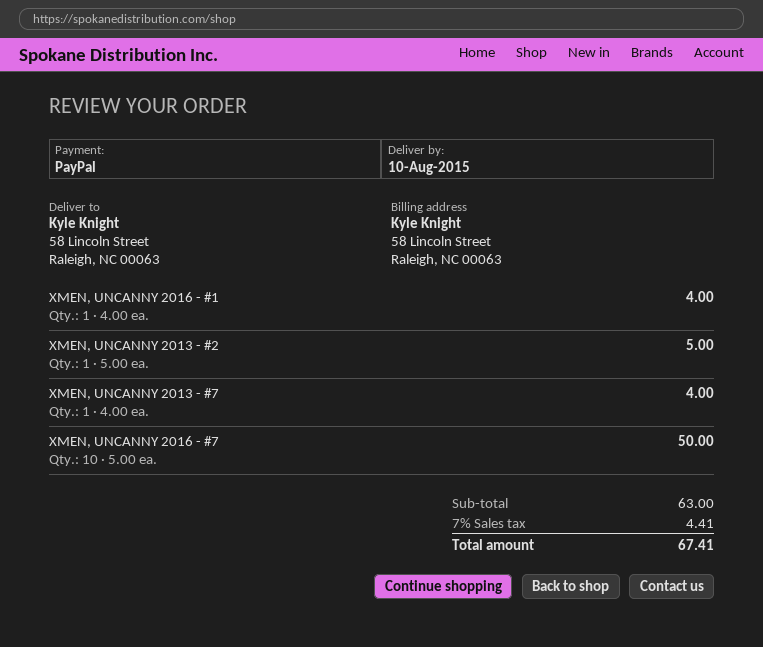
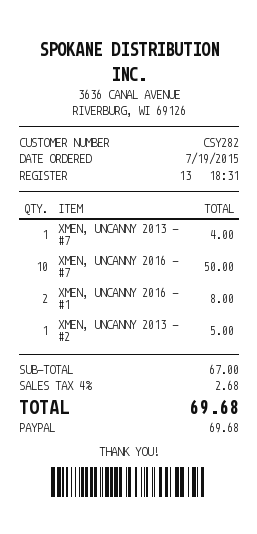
XMEN, UNCANNY 2016 - #1: 1 for 4.00 -> 2 for 8.00
subtotal: 63.00 -> 67.00
tax: 7% = 4.41 -> 4% = 2.68
total: 67.41 -> 69.68

